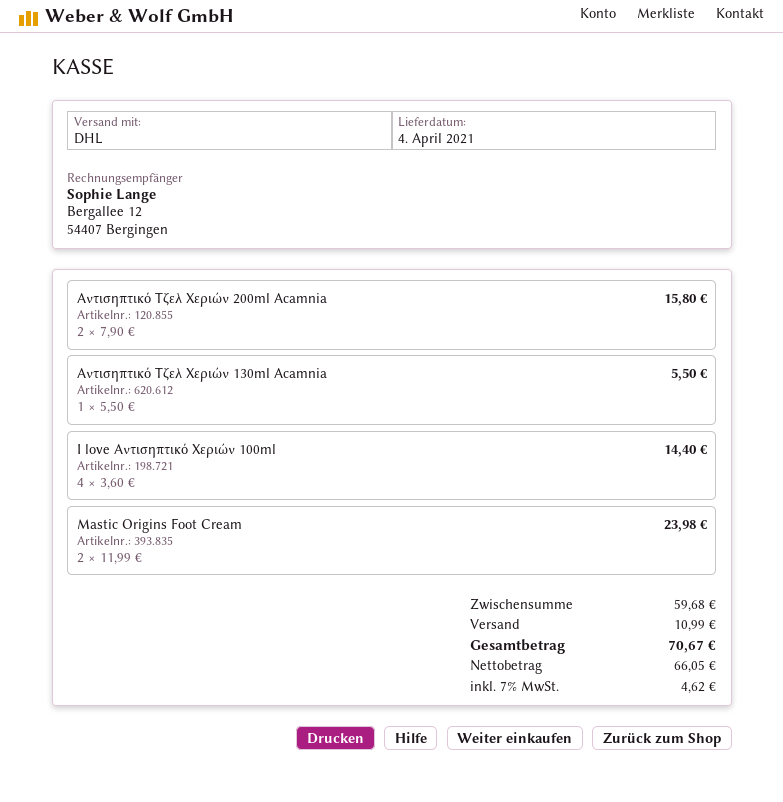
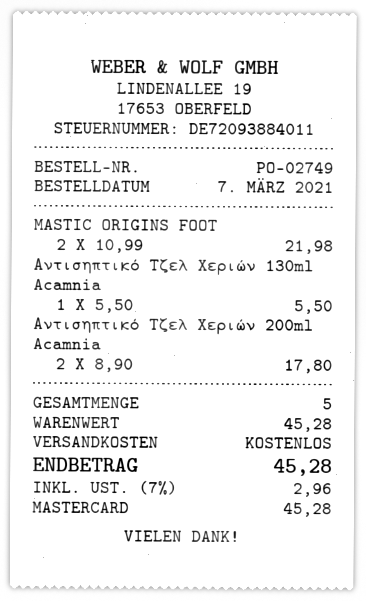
Αντισηπτικό Τζελ Χεριών 200ml Acamnia: 2 x 7.90 = 15.80 -> 2 x 8.90 = 17.80
I love Αντισηπτικό Χεριών 100ml: 4 x 3.60 = 14.40 -> none
Mastic Origins Foot Cream: 2 x 11.99 = 23.98 -> 2 x 10.99 = 21.98
subtotal: 59.68 -> 45.28
shipping: 10.99 -> 0.00
tax: 7% = 4.62 -> 7% = 2.96
total: 70.67 -> 45.28

